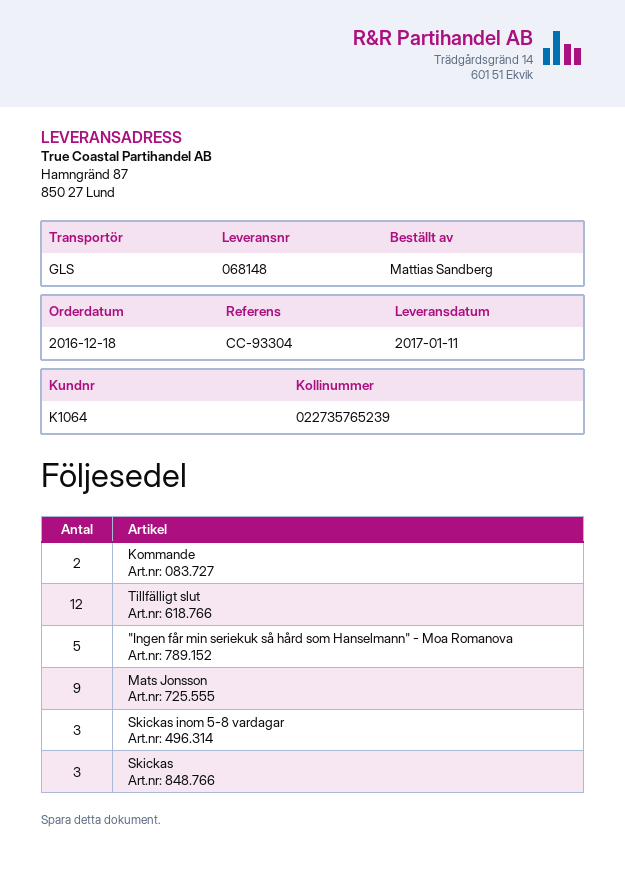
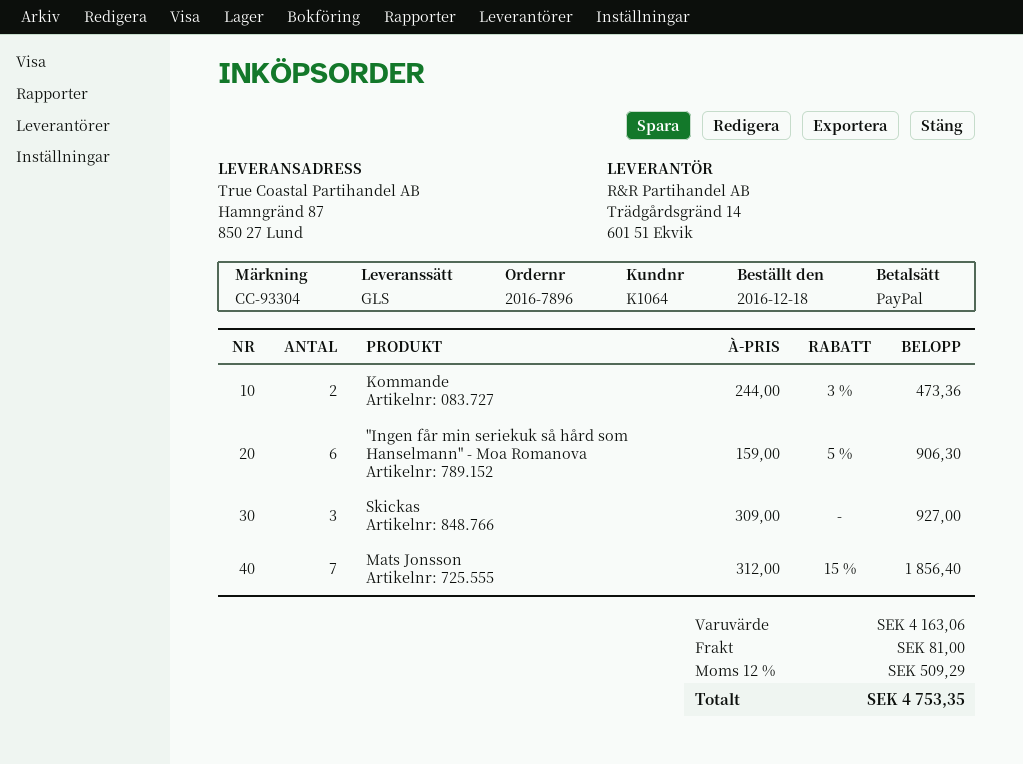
Tillfälligt slut: 12 -> none
"Ingen får min seriekuk så hård som Hanselmann" - Moa Romanova: 5 -> 6
Mats Jonsson: 9 -> 7
Skickas inom 5-8 vardagar: 3 -> none

